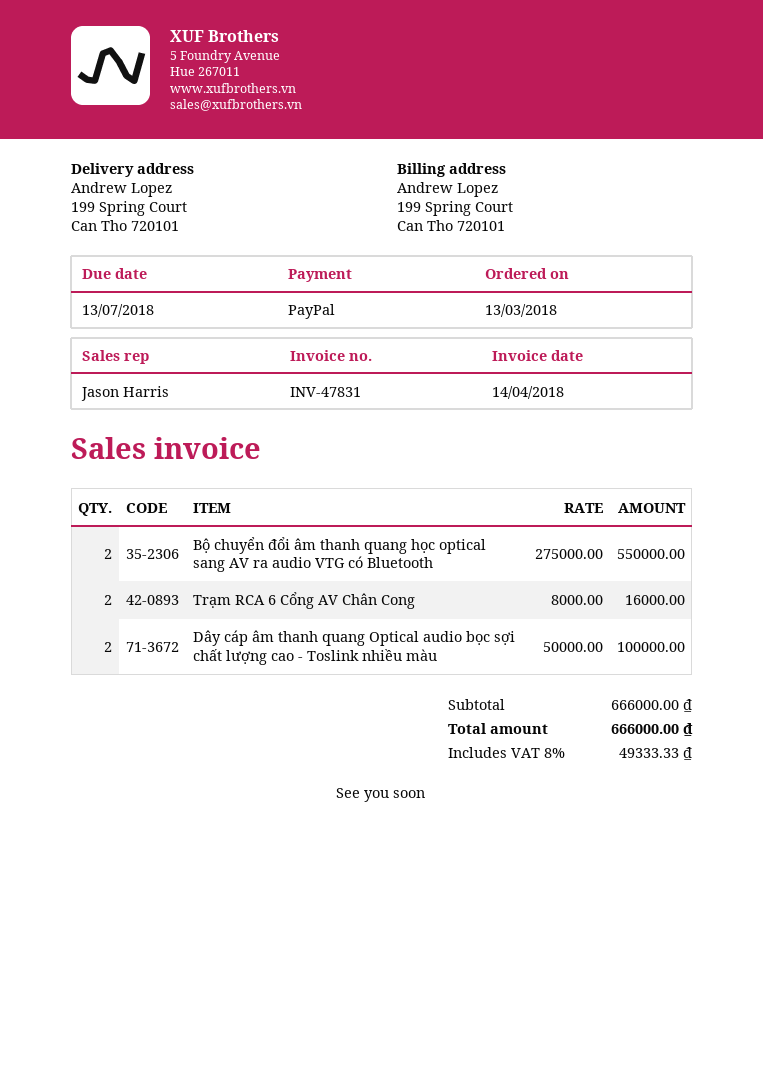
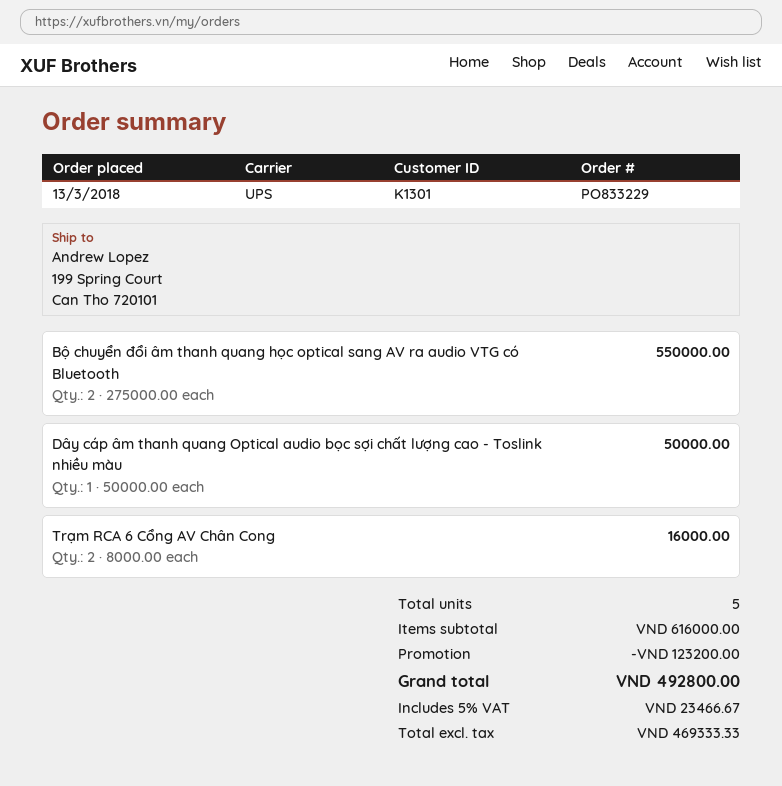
Dây cáp âm thanh quang Optical audio bọc sợi chất lượng cao - Toslink nhiều màu: 2 x 50000.00 = 100000.00 -> 1 x 50000.00 = 50000.00
subtotal: 666000.00 -> 616000.00
discount: none -> 123200.00
tax: 8% = 49333.33 -> 5% = 23466.67
total: 666000.00 -> 492800.00

